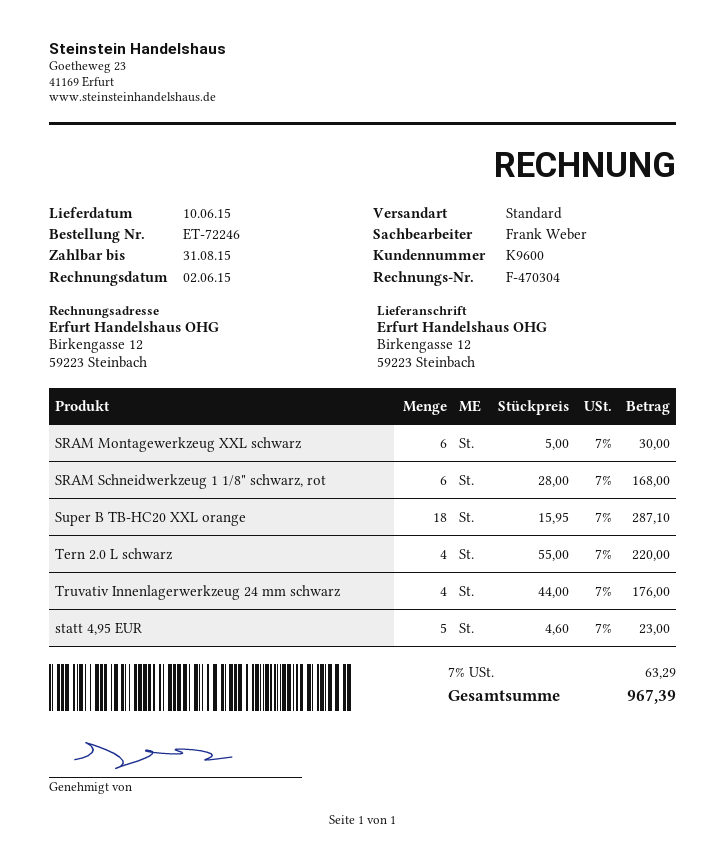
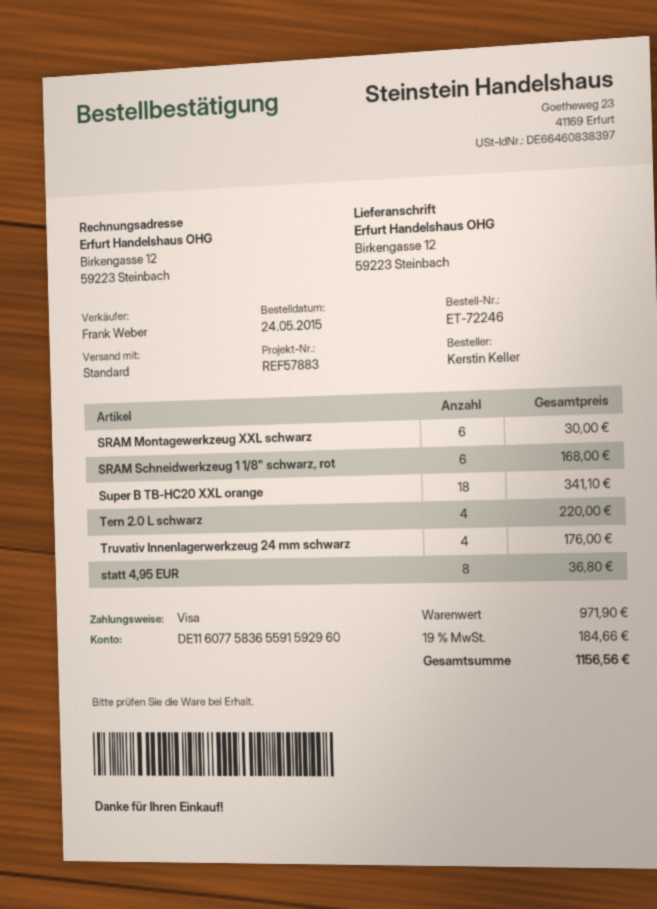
Super B TB-HC20 XXL orange: 18 for 287.10 -> 18 for 341.10
statt 4,95 EUR: 5 for 23.00 -> 8 for 36.80
tax: 7% = 63.29 -> 19% = 184.66
total: 967.39 -> 1156.56

